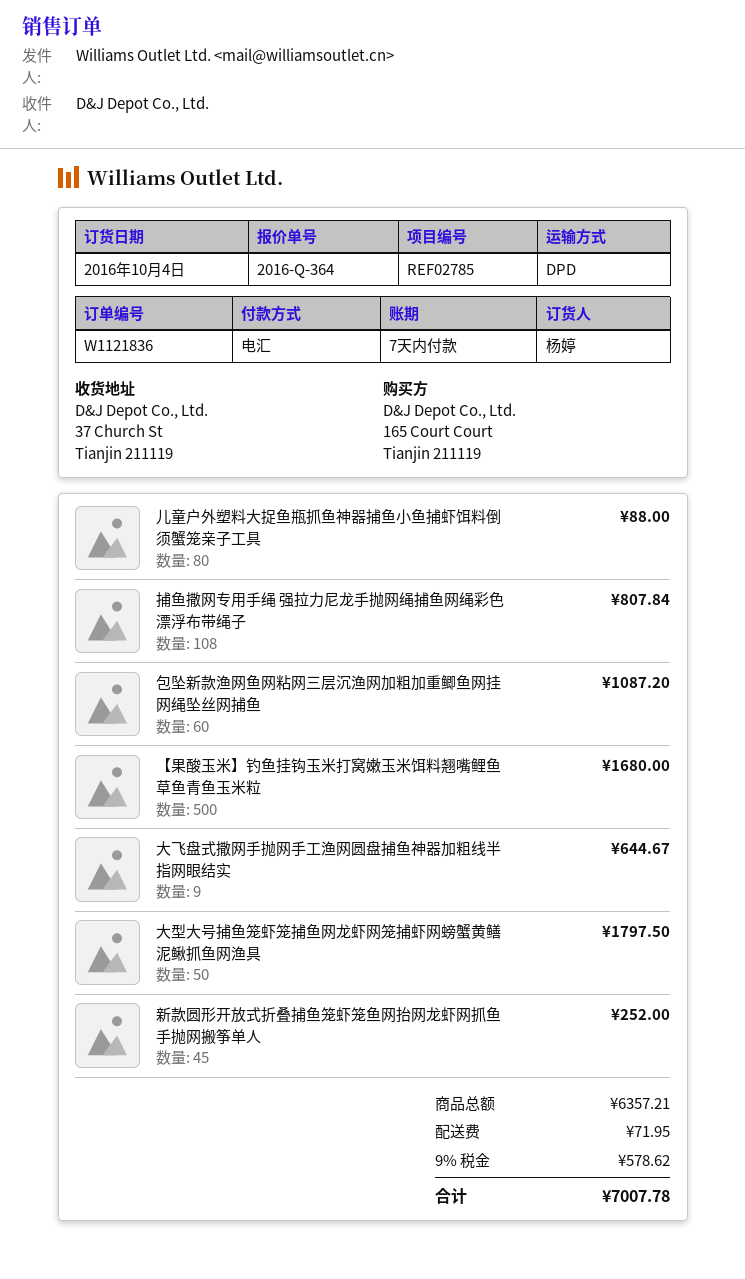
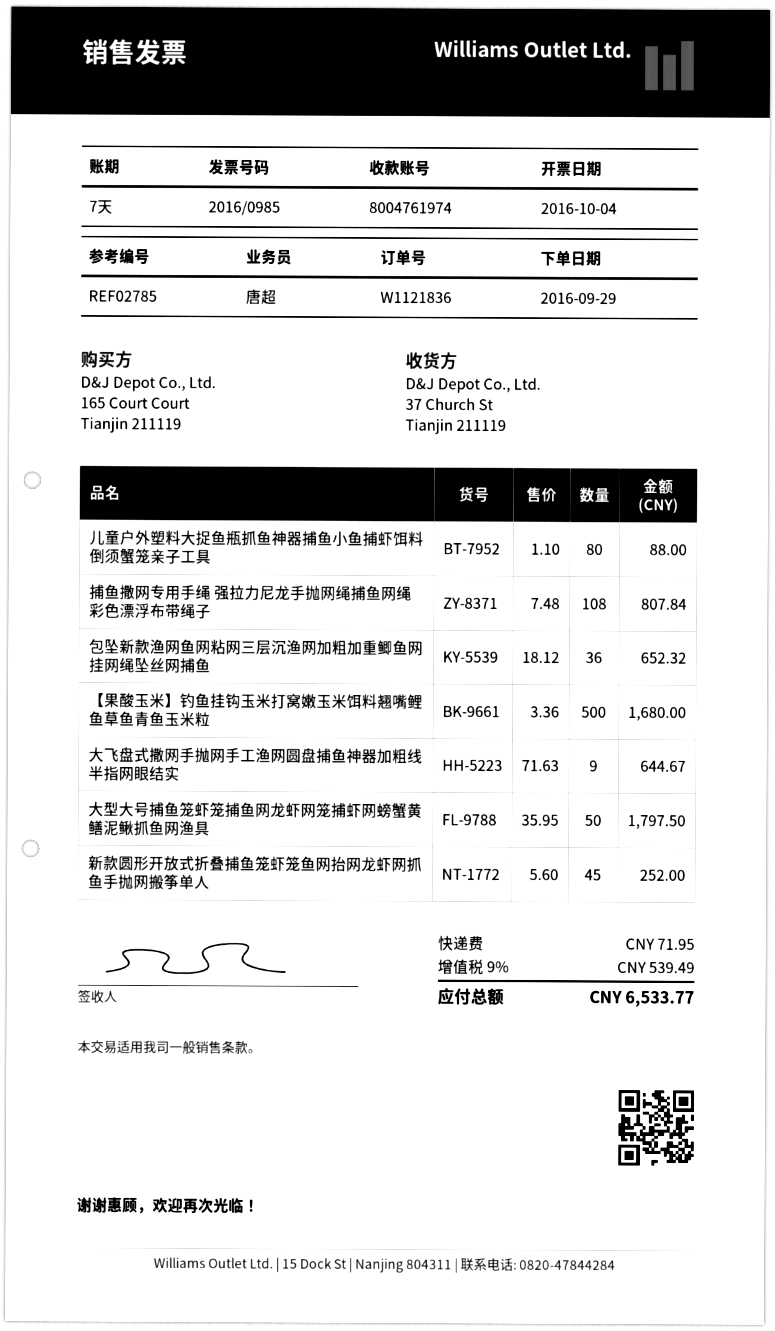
order date: 2016-10-04 -> 2016-09-29
包坠新款渔网鱼网粘网三层沉渔网加粗加重鲫鱼网挂网绳坠丝网捕鱼: 60 for 1087.20 -> 36 for 652.32
tax: 9% = 578.62 -> 9% = 539.49
total: 7007.78 -> 6533.77

